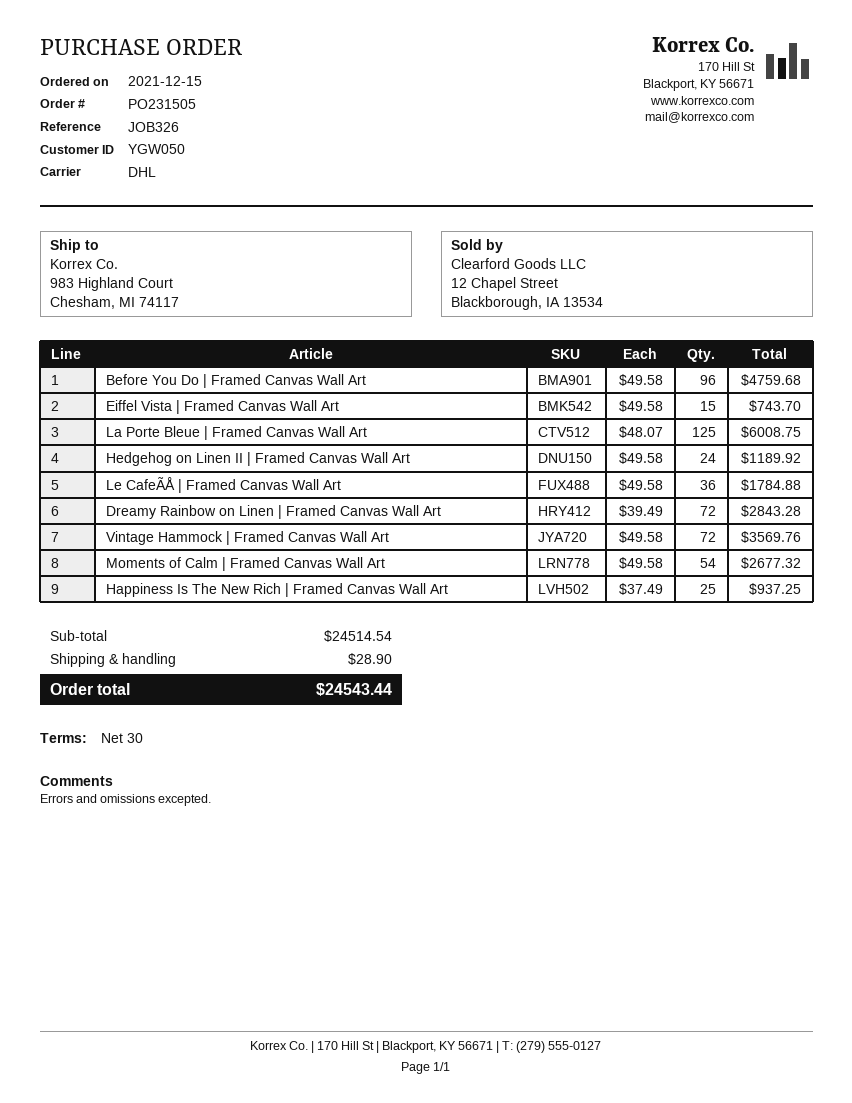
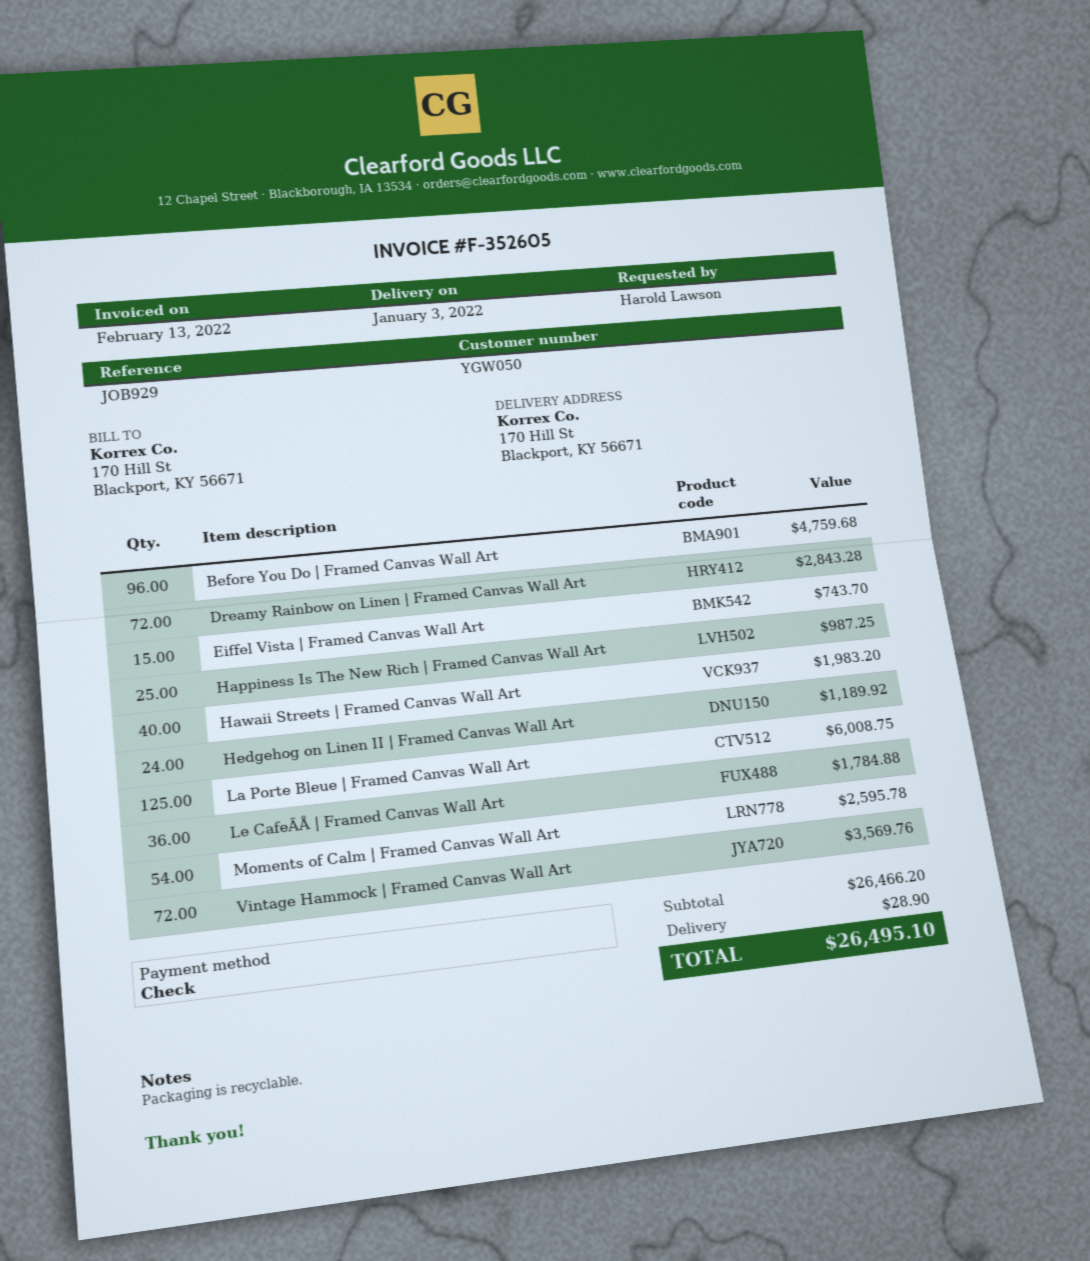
reference: JOB326 -> JOB929
ship to: 983 Highland Court, Chesham, MI 74117 -> 170 Hill St, Blackport, KY 56671
Moments of Calm | Framed Canvas Wall Art: 54 for 2677.32 -> 54 for 2595.78
Happiness Is The New Rich | Framed Canvas Wall Art: 25 for 937.25 -> 25 for 987.25
Hawaii Streets | Framed Canvas Wall Art: none -> 40 for 1983.20
subtotal: 24514.54 -> 26466.20
total: 24543.44 -> 26495.10

